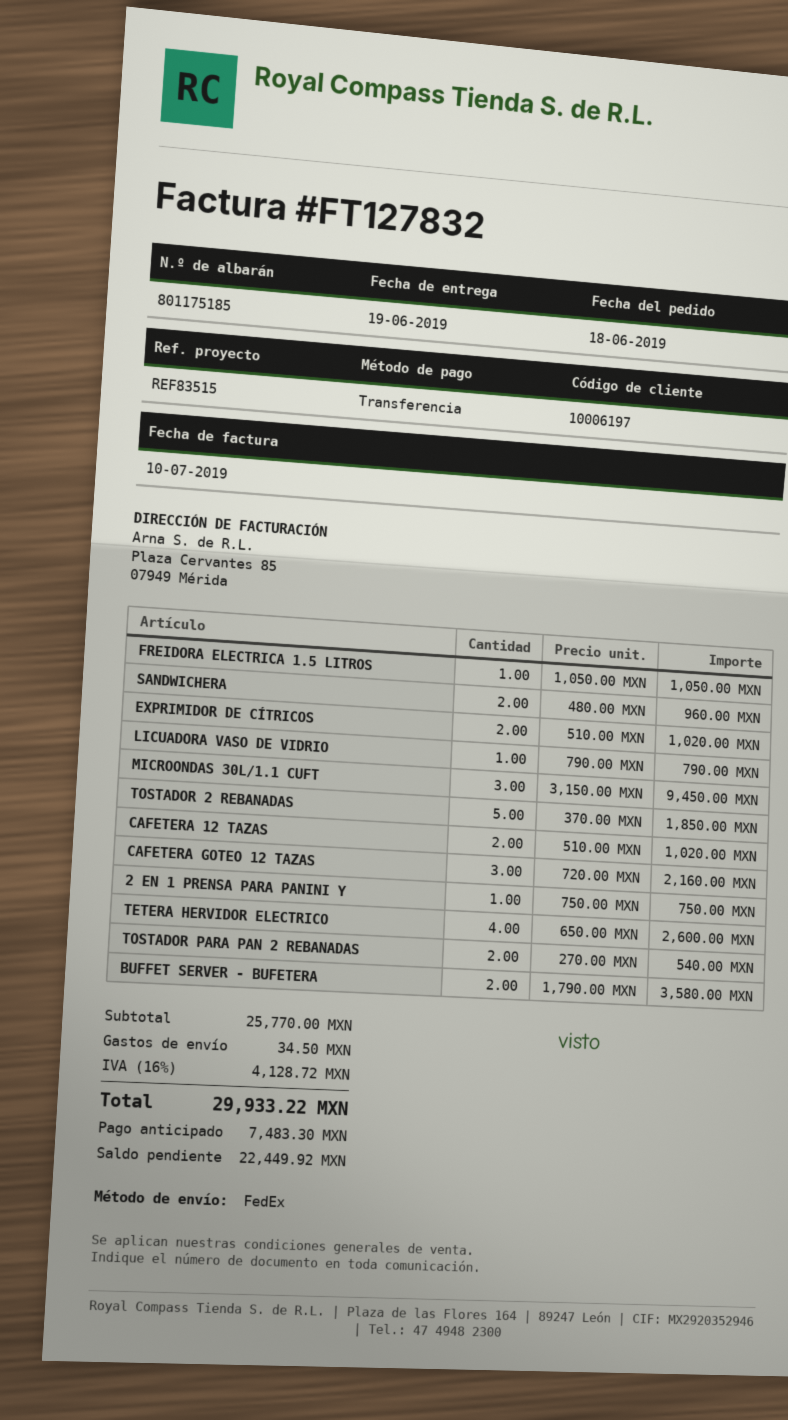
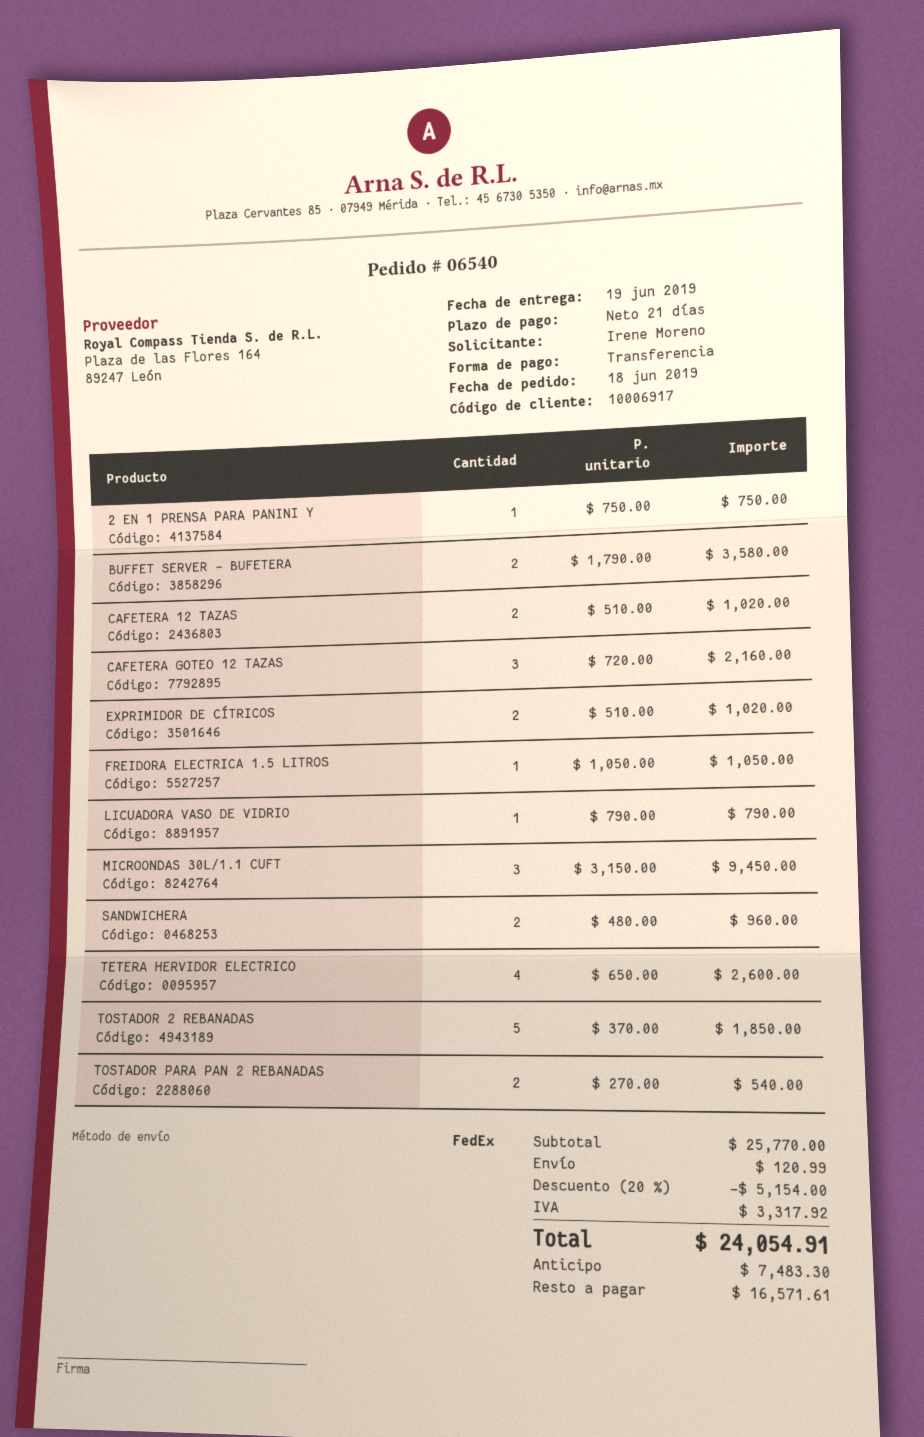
customer number: 10006197 -> 10006917
discount: none -> 20% = 5154.00
shipping: 34.50 -> 120.99
tax: 4128.72 -> 3317.92
total: 29933.22 -> 24054.91
balance: 22449.92 -> 16571.61

